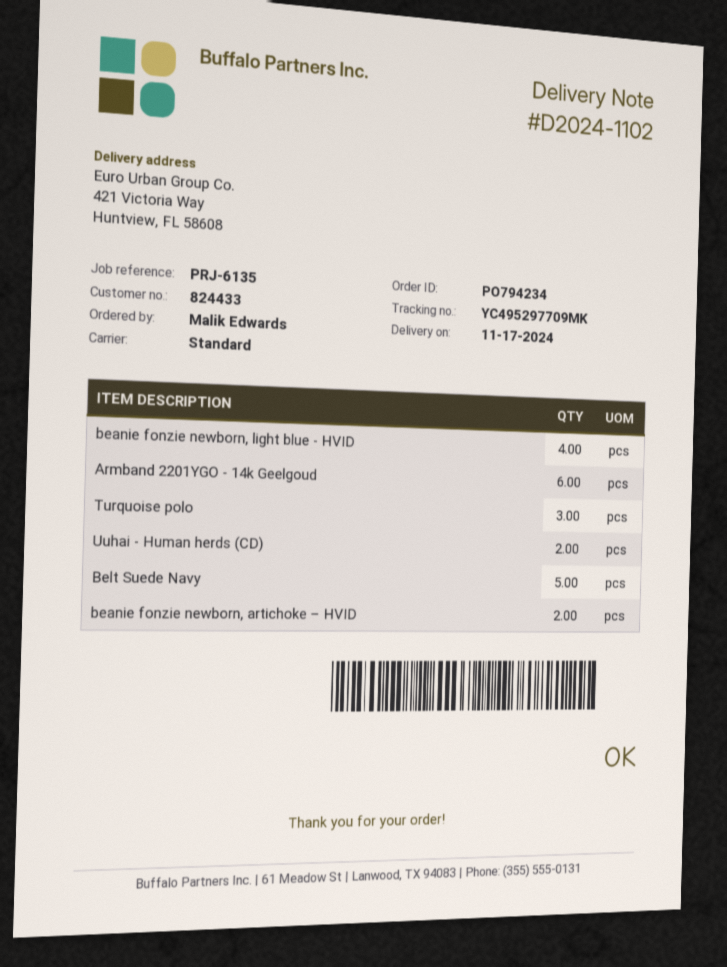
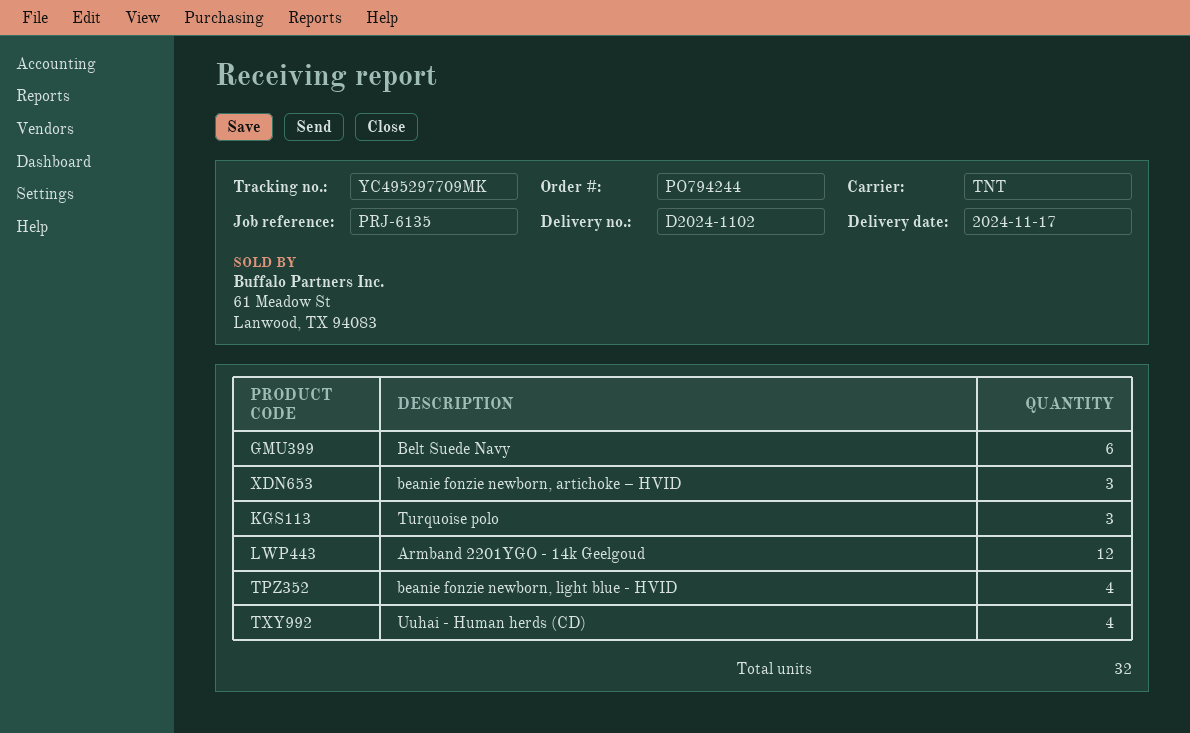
order number: PO794234 -> PO794244
shipping method: standard -> TNT
Armband 2201YGO - 14k Geelgoud: 6 -> 12
Uuhai - Human herds (CD): 2 -> 4
Belt Suede Navy: 5 -> 6
beanie fonzie newborn, artichoke – HVID: 2 -> 3

